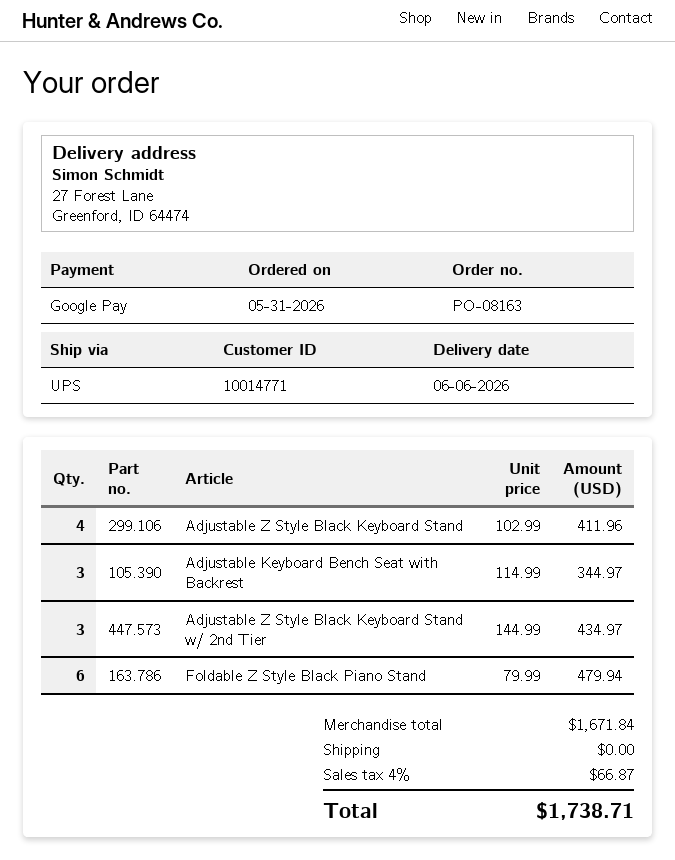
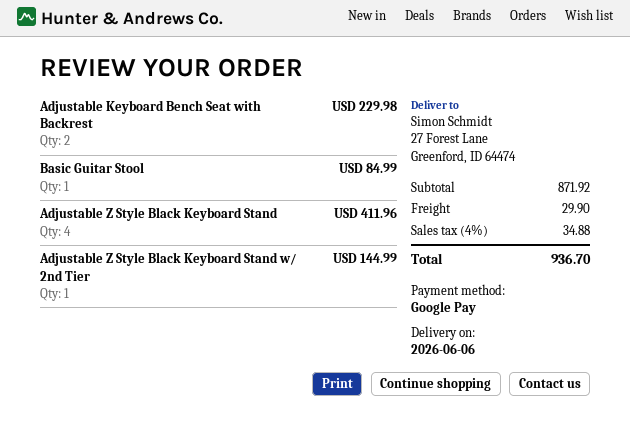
Adjustable Keyboard Bench Seat with Backrest: 3 for 344.97 -> 2 for 229.98
Adjustable Z Style Black Keyboard Stand w/ 2nd Tier: 3 for 434.97 -> 1 for 144.99
Foldable Z Style Black Piano Stand: 6 for 479.94 -> none
Basic Guitar Stool: none -> 1 for 84.99
subtotal: 1671.84 -> 871.92
shipping: 0.00 -> 29.90
tax: 4% = 66.87 -> 4% = 34.88
total: 1738.71 -> 936.70

